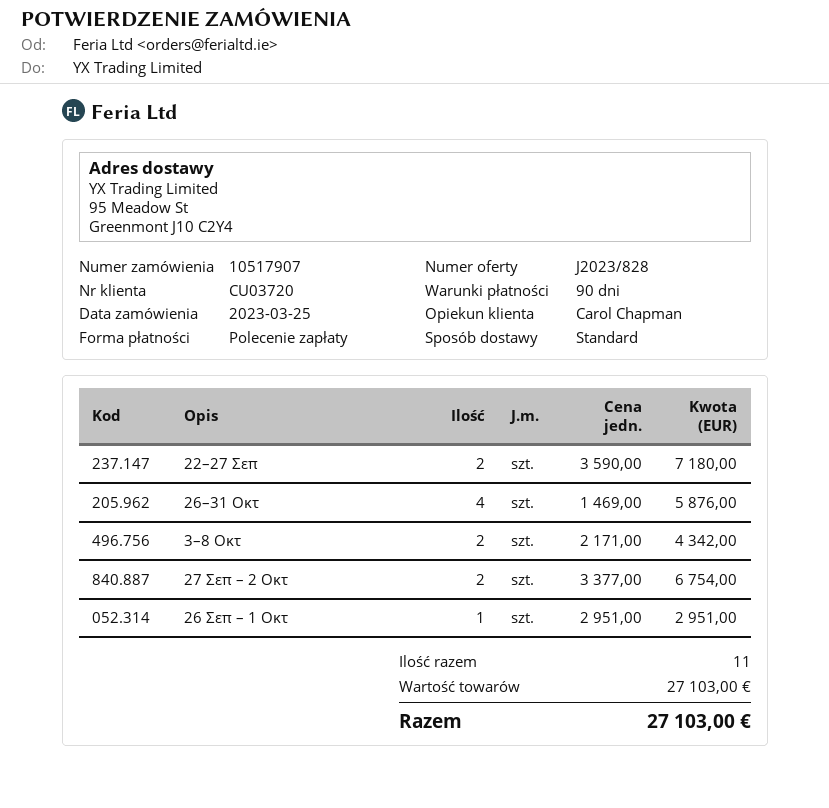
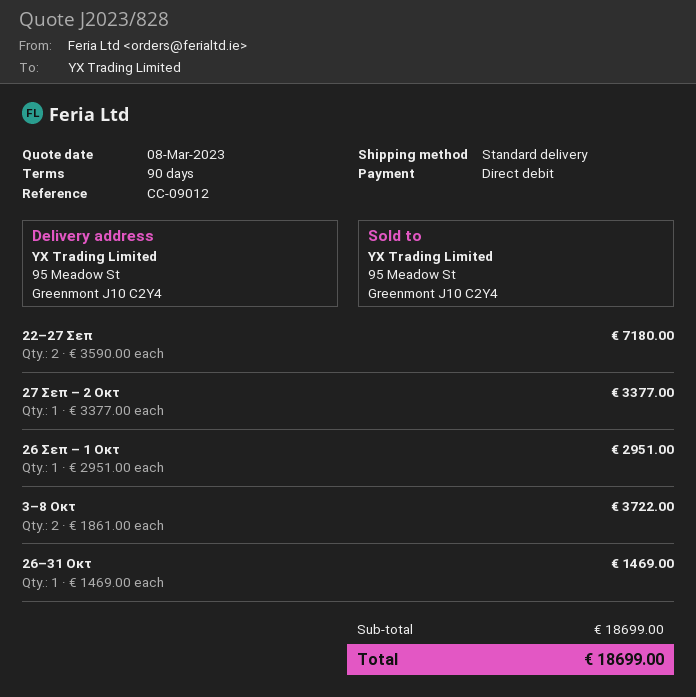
26–31 Οκτ: 4 x 1469.00 = 5876.00 -> 1 x 1469.00 = 1469.00
3–8 Οκτ: 2 x 2171.00 = 4342.00 -> 2 x 1861.00 = 3722.00
27 Σεπ – 2 Οκτ: 2 x 3377.00 = 6754.00 -> 1 x 3377.00 = 3377.00
subtotal: 27103.00 -> 18699.00
total: 27103.00 -> 18699.00

